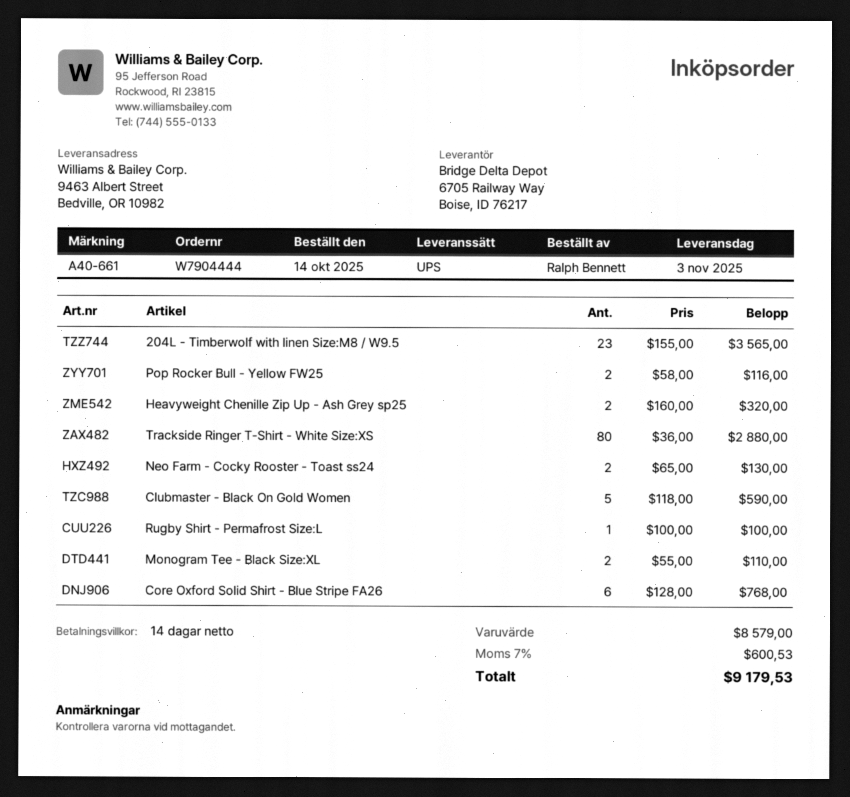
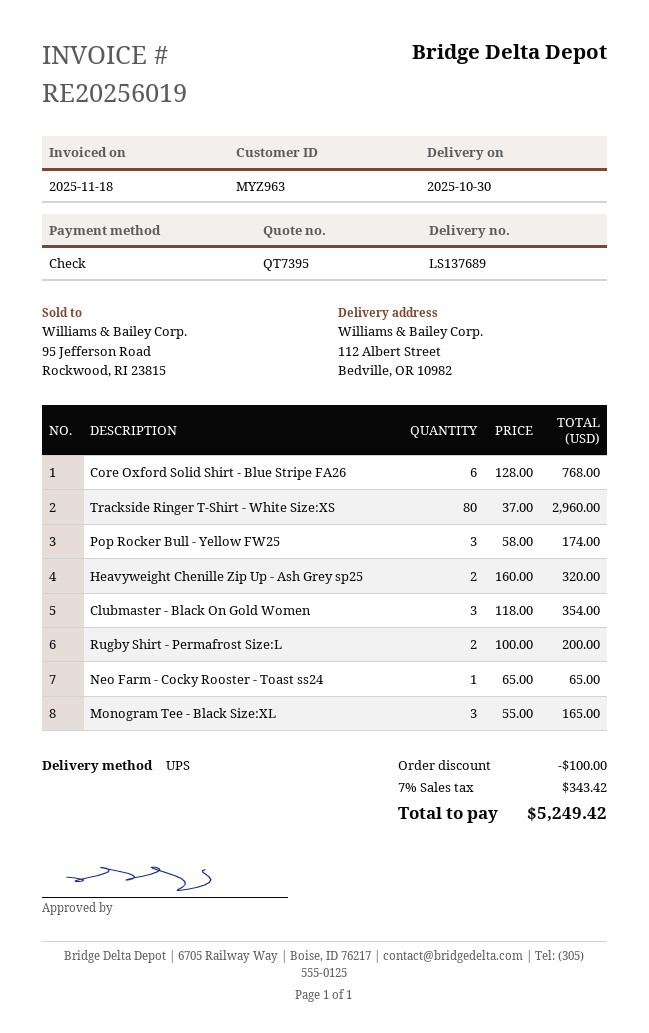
delivery date: 2025-11-03 -> 2025-10-30
ship to: 9463 Albert Street, Bedville, OR 10982 -> 112 Albert Street, Bedville, OR 10982
204L - Timberwolf with linen Size:M8 / W9.5: 23 x 155.00 = 3565.00 -> none
Pop Rocker Bull - Yellow FW25: 2 x 58.00 = 116.00 -> 3 x 58.00 = 174.00
Trackside Ringer T-Shirt - White Size:XS: 80 x 36.00 = 2880.00 -> 80 x 37.00 = 2960.00
Neo Farm - Cocky Rooster - Toast ss24: 2 x 65.00 = 130.00 -> 1 x 65.00 = 65.00
Clubmaster - Black On Gold Women: 5 x 118.00 = 590.00 -> 3 x 118.00 = 354.00
Rugby Shirt - Permafrost Size:L: 1 x 100.00 = 100.00 -> 2 x 100.00 = 200.00
Monogram Tee - Black Size:XL: 2 x 55.00 = 110.00 -> 3 x 55.00 = 165.00
discount: none -> 100.00
tax: 7% = 600.53 -> 7% = 343.42
total: 9179.53 -> 5249.42

